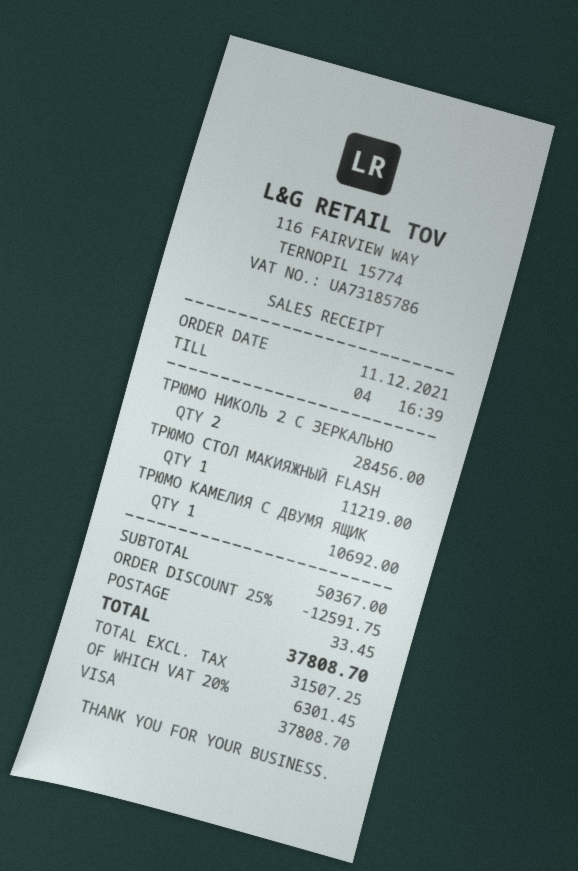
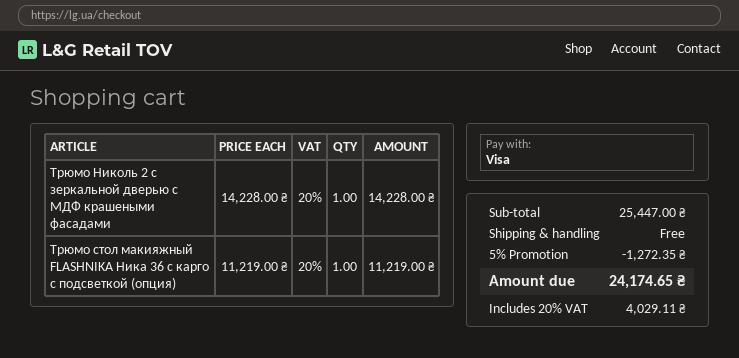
ТРЮМО НИКОЛЬ 2 С ЗЕРКАЛЬНО: 2 for 28456.00 -> 1 for 14228.00
ТРЮМО КАМЕЛИЯ С ДВУМЯ ЯЩИК: 1 for 10692.00 -> none
subtotal: 50367.00 -> 25447.00
discount: 25% = 12591.75 -> 5% = 1272.35
shipping: 33.45 -> 0.00
tax: 20% = 6301.45 -> 20% = 4029.11
total: 37808.70 -> 24174.65

